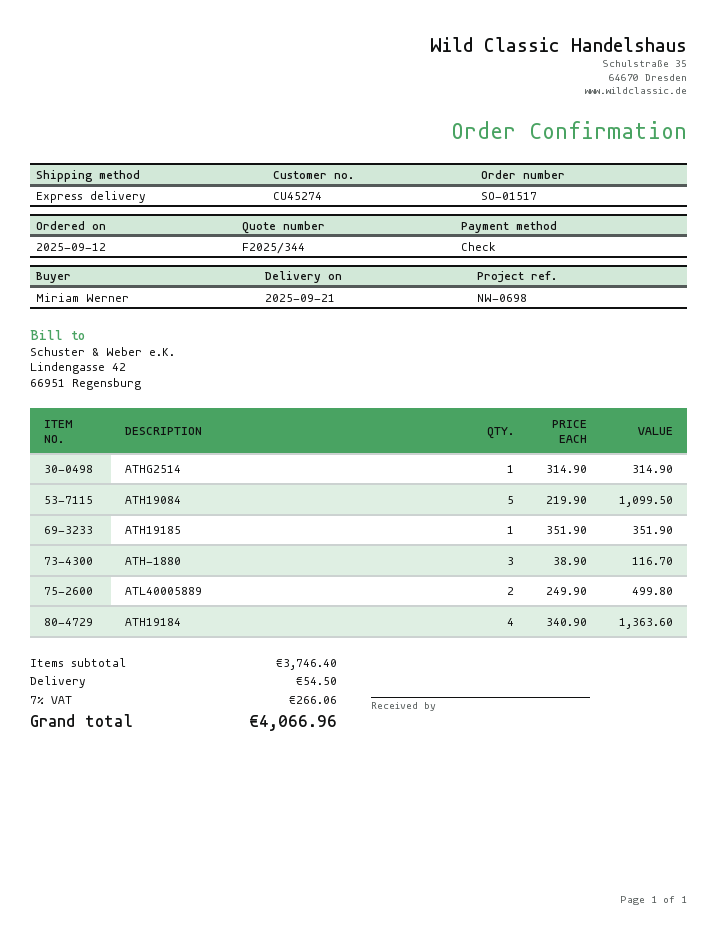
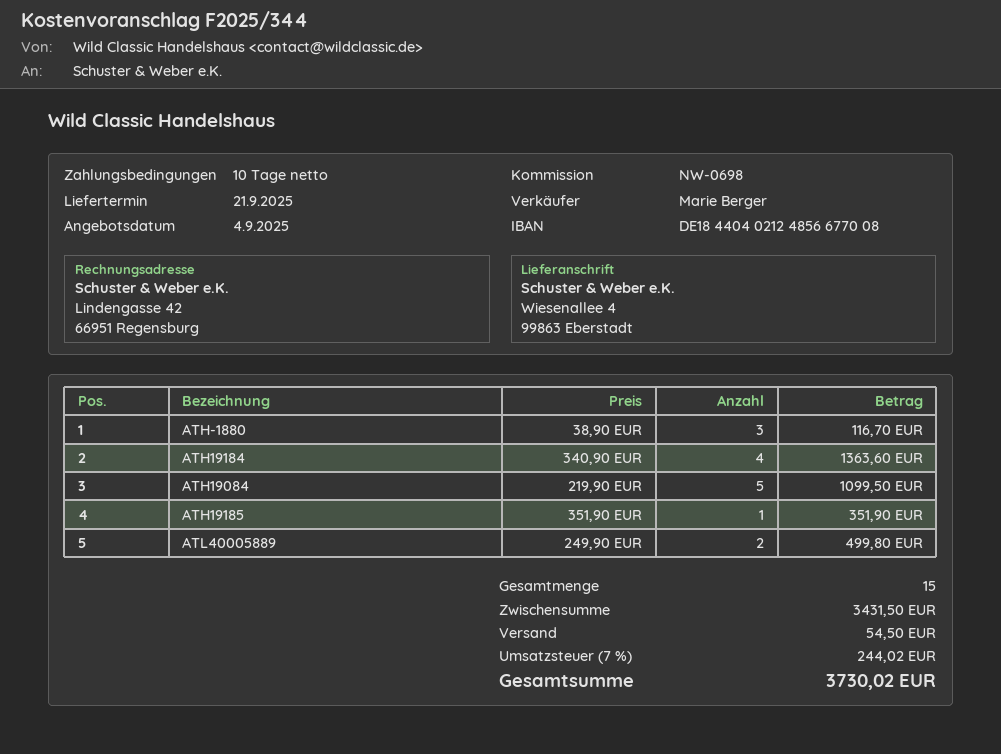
ATHG2514: 1 x 314.90 = 314.90 -> none
subtotal: 3746.40 -> 3431.50
tax: 7% = 266.06 -> 7% = 244.02
total: 4066.96 -> 3730.02

